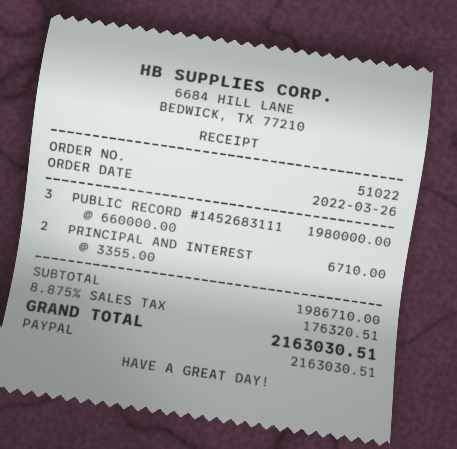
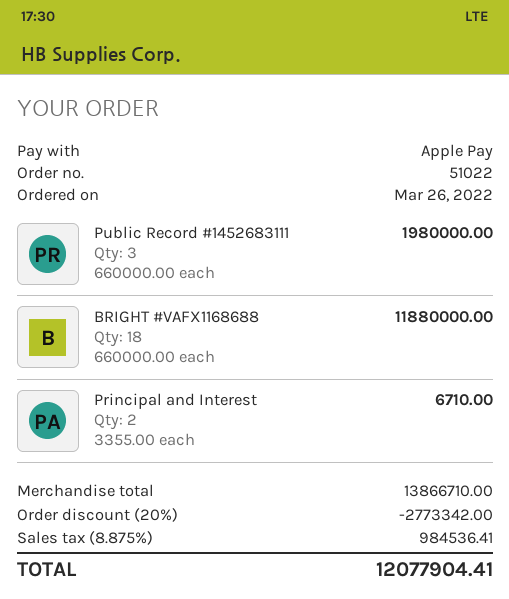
payment method: PayPal -> Apple Pay
BRIGHT #VAFX1168688: none -> 18 x 660000.00 = 11880000.00
subtotal: 1986710.00 -> 13866710.00
discount: none -> 20% = 2773342.00
tax: 8.875% = 176320.51 -> 8.875% = 984536.41
total: 2163030.51 -> 12077904.41

